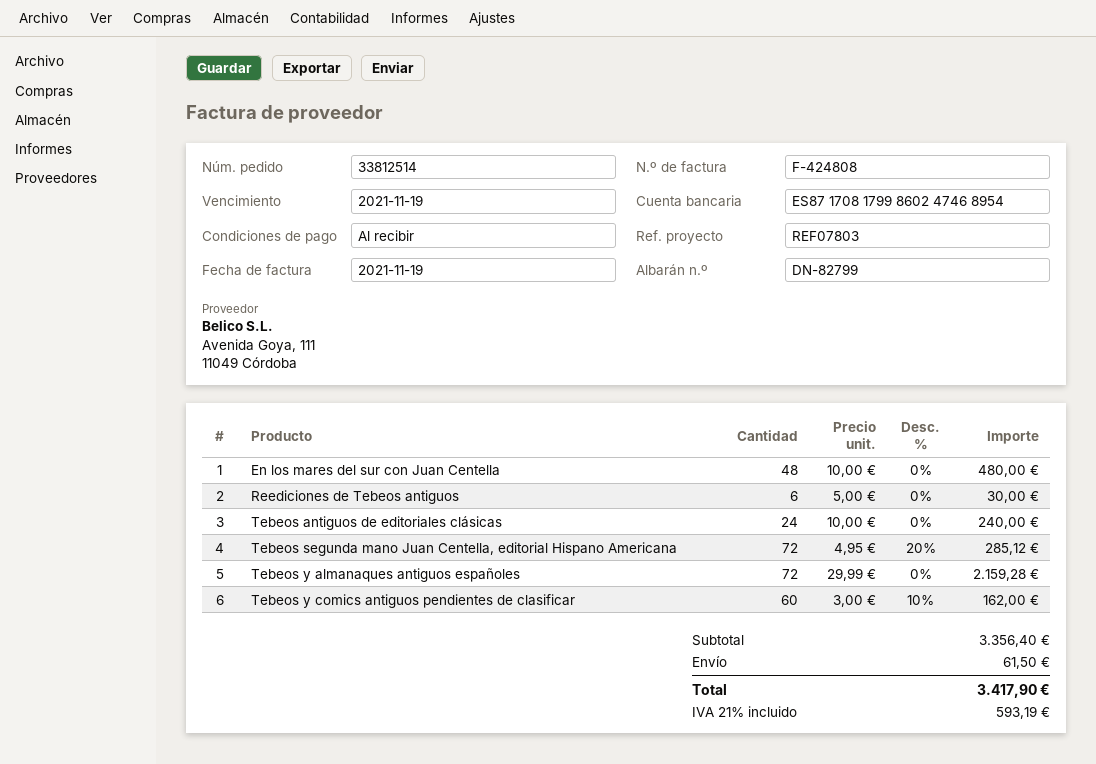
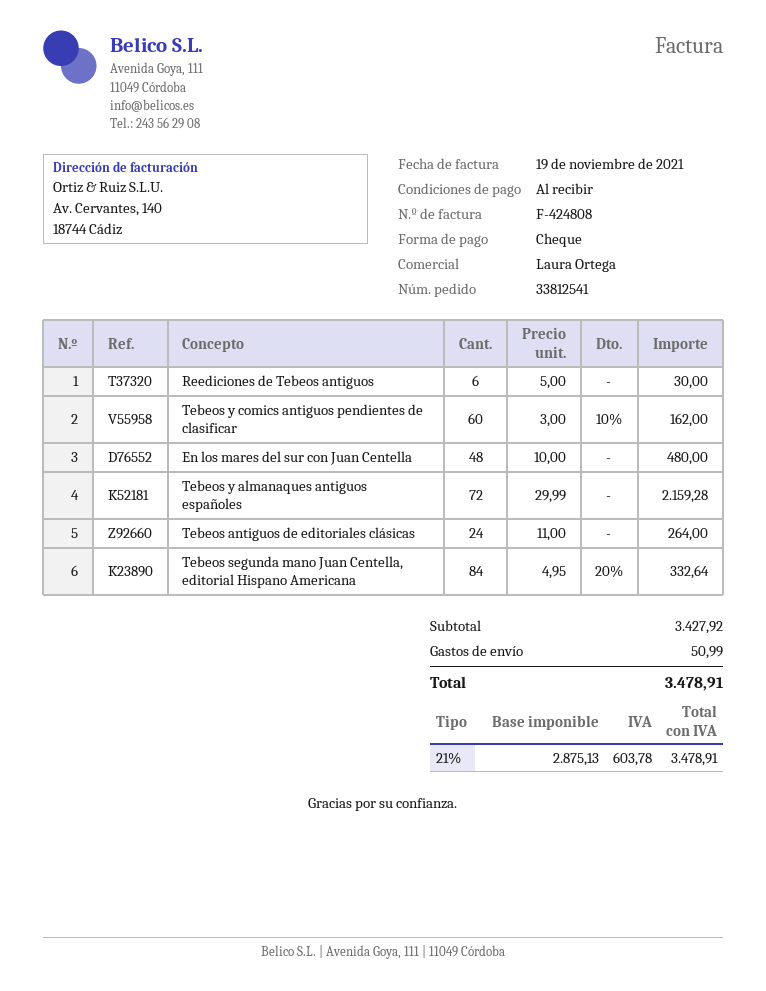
order number: 33812514 -> 33812541
Tebeos antiguos de editoriales clásicas: 24 x 10.00 = 240.00 -> 24 x 11.00 = 264.00
Tebeos segunda mano Juan Centella, editorial Hispano Americana: 72 x 4.95 - 20% = 285.12 -> 84 x 4.95 - 20% = 332.64
subtotal: 3356.40 -> 3427.92
shipping: 61.50 -> 50.99
tax: 21% = 593.19 -> 21% = 603.78
total: 3417.90 -> 3478.91

